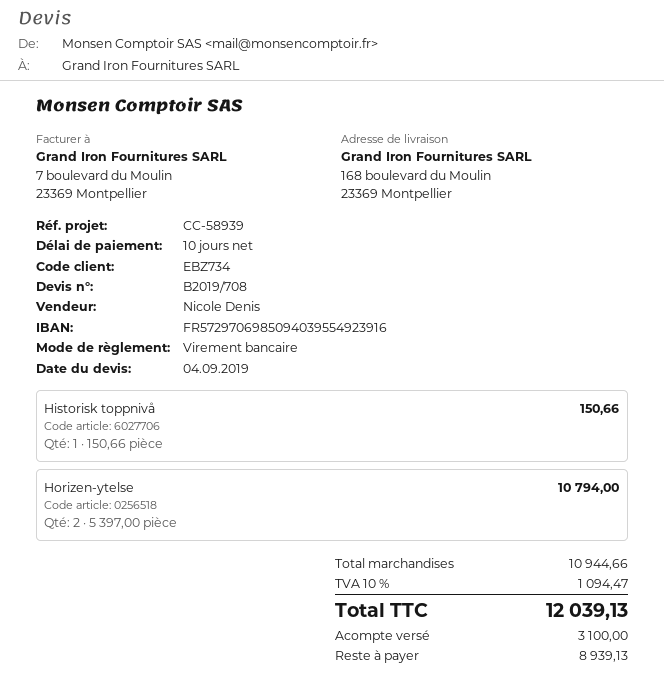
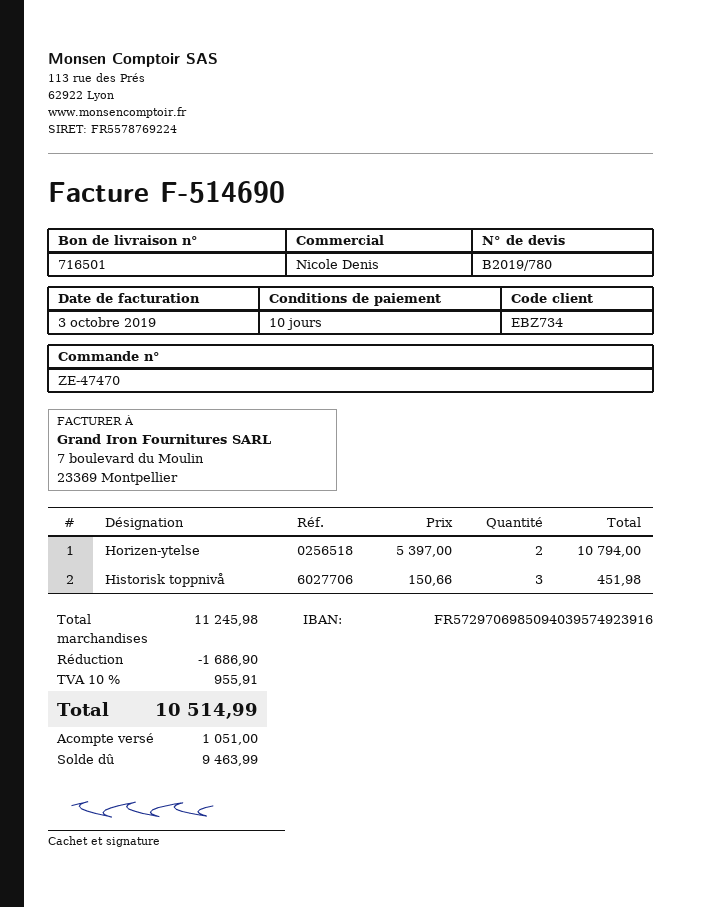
quote number: B2019/708 -> B2019/780
bank account: FR5729706985094039554923916 -> FR5729706985094039574923916
Historisk toppnivå: 1 x 150.66 = 150.66 -> 3 x 150.66 = 451.98
subtotal: 10944.66 -> 11245.98
discount: none -> 1686.90
tax: 10% = 1094.47 -> 10% = 955.91
total: 12039.13 -> 10514.99
deposit: 3100.00 -> 1051.00
balance: 8939.13 -> 9463.99

